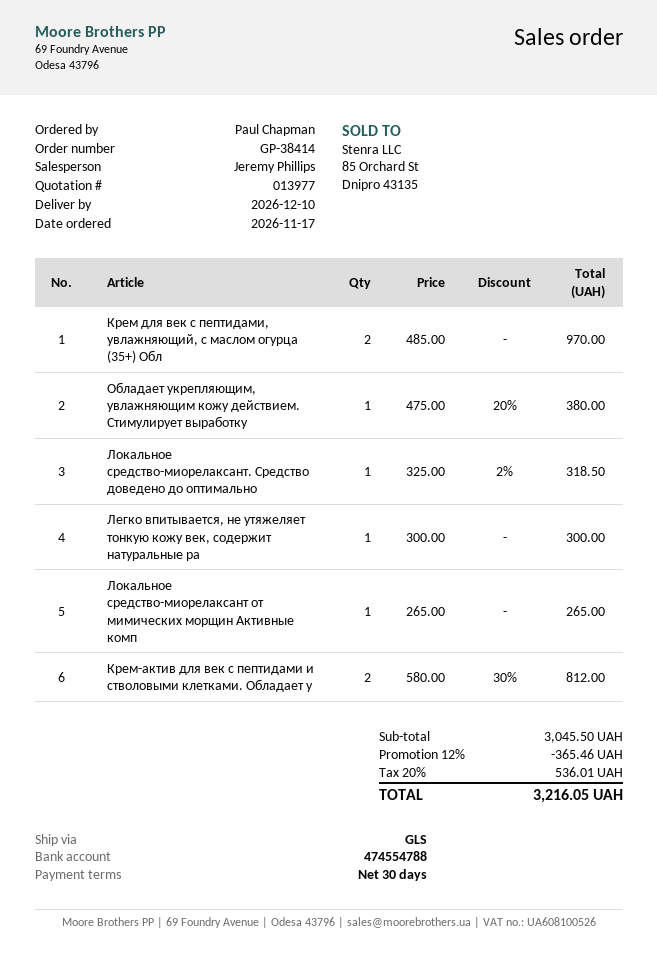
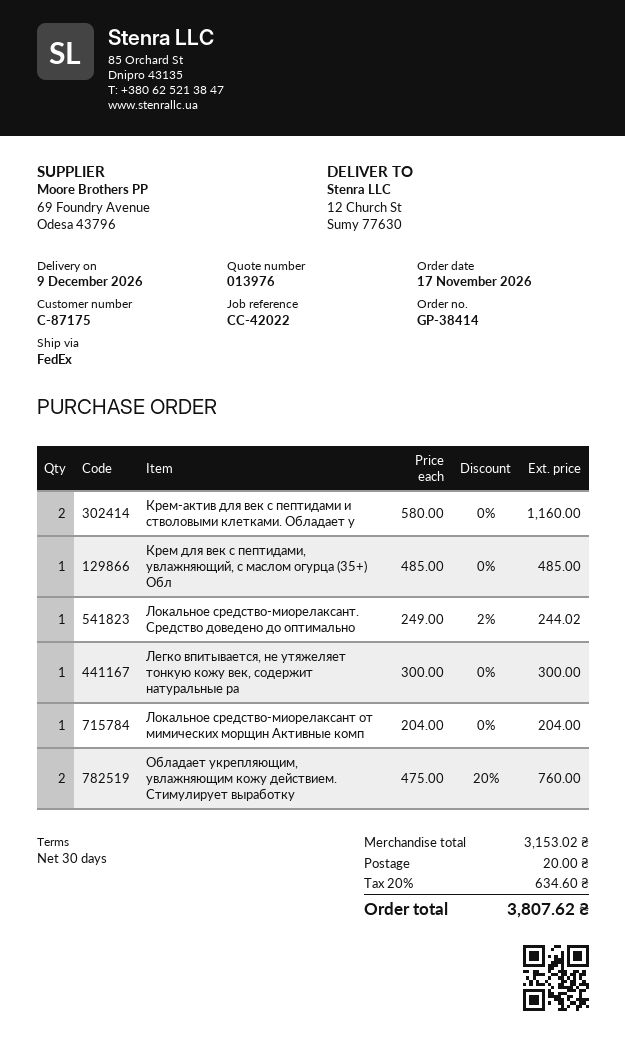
quote number: 013977 -> 013976
delivery date: 2026-12-10 -> 2026-12-09
shipping method: GLS -> FedEx
Крем для век с пептидами, увлажняющий, с маслом огурца (35+) Обл: 2 x 485.00 = 970.00 -> 1 x 485.00 = 485.00
Обладает укрепляющим, увлажняющим кожу действием. Стимулирует выработку: 1 x 475.00 - 20% = 380.00 -> 2 x 475.00 - 20% = 760.00
Локальное средство-миорелаксант. Средство доведено до оптимально: 1 x 325.00 - 2% = 318.50 -> 1 x 249.00 - 2% = 244.02
Локальное средство-миорелаксант от мимических морщин Активные комп: 1 x 265.00 = 265.00 -> 1 x 204.00 = 204.00
Крем-актив для век с пептидами и стволовыми клетками. Обладает у: 2 x 580.00 - 30% = 812.00 -> 2 x 580.00 = 1160.00
subtotal: 3045.50 -> 3153.02
discount: 12% = 365.46 -> none
shipping: none -> 20.00
tax: 20% = 536.01 -> 20% = 634.60
total: 3216.05 -> 3807.62

